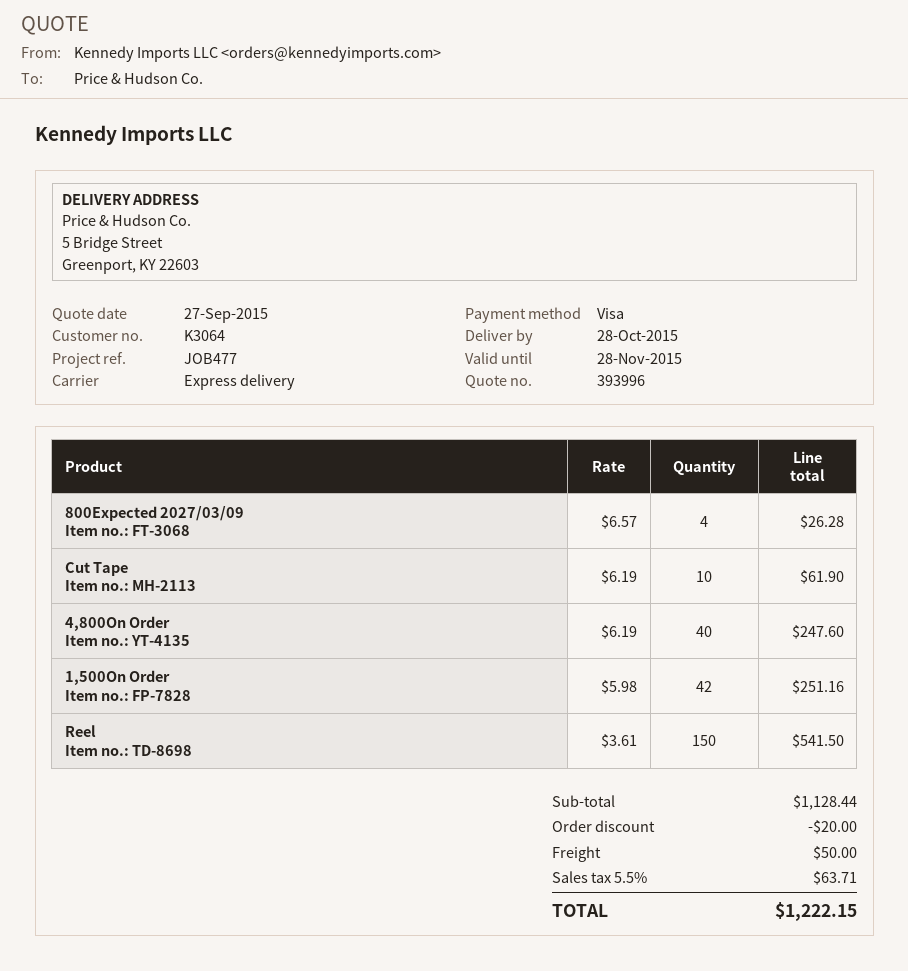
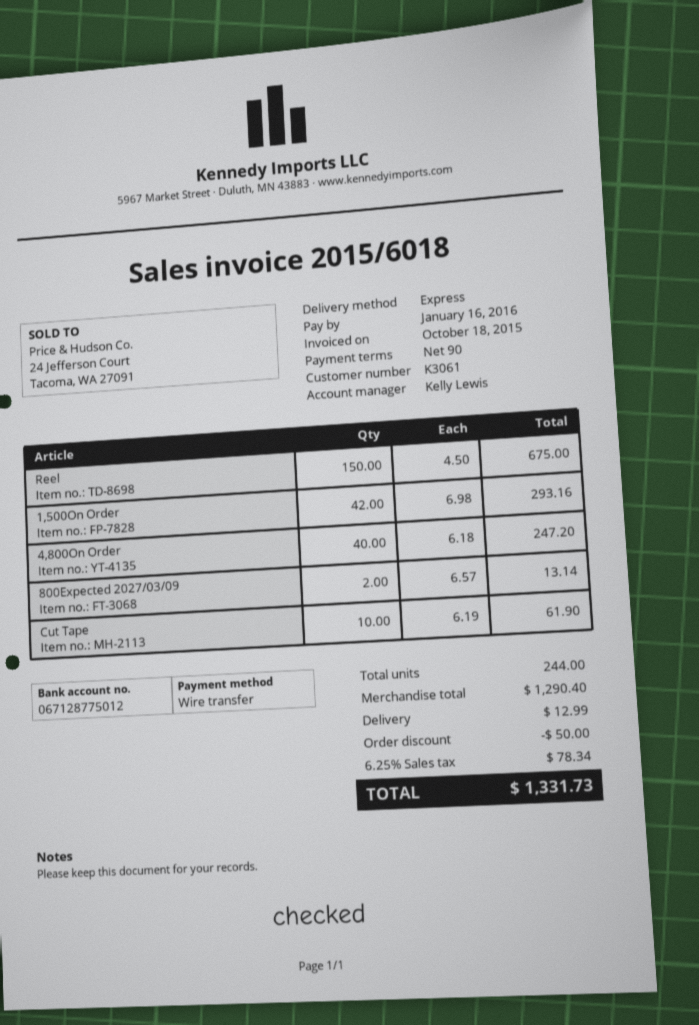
customer number: K3064 -> K3061
payment method: Visa -> bank transfer
800Expected 2027/03/09: 4 x 6.57 = 26.28 -> 2 x 6.57 = 13.14
4,800On Order: 40 x 6.19 = 247.60 -> 40 x 6.18 = 247.20
1,500On Order: 42 x 5.98 = 251.16 -> 42 x 6.98 = 293.16
Reel: 150 x 3.61 = 541.50 -> 150 x 4.50 = 675.00
subtotal: 1128.44 -> 1290.40
discount: 20.00 -> 50.00
shipping: 50.00 -> 12.99
tax: 5.5% = 63.71 -> 6.25% = 78.34
total: 1222.15 -> 1331.73

